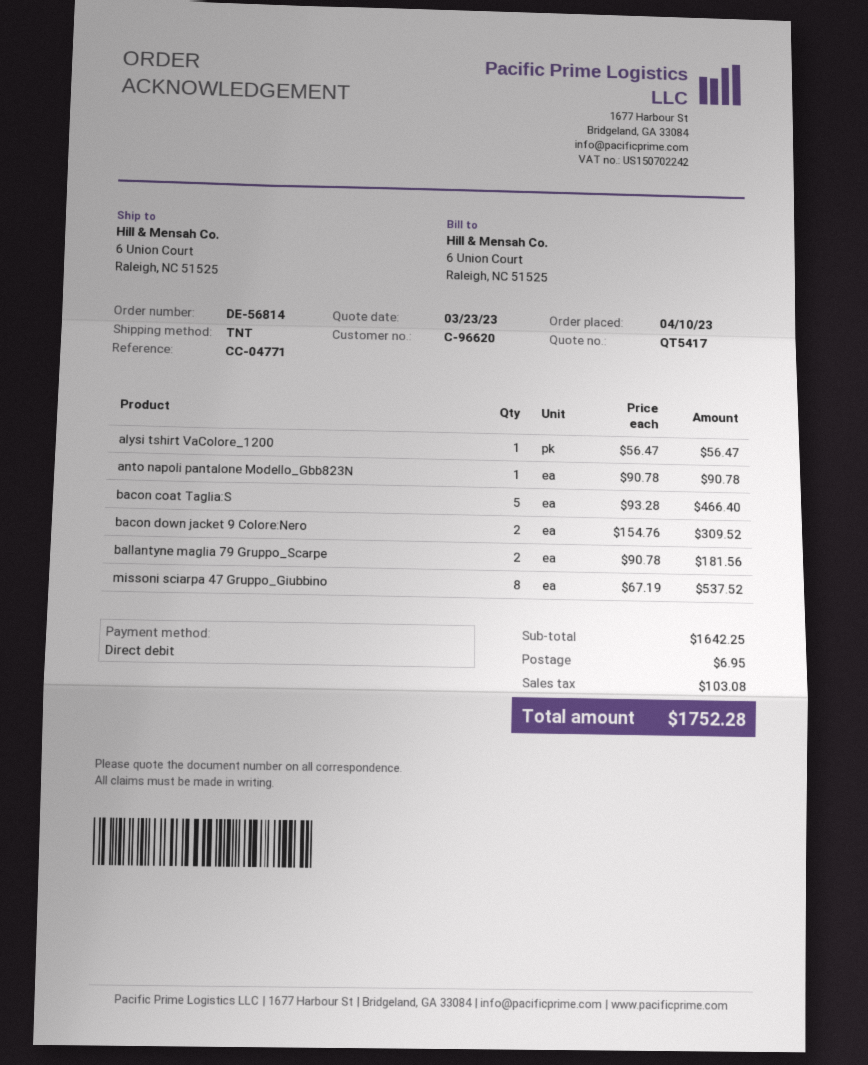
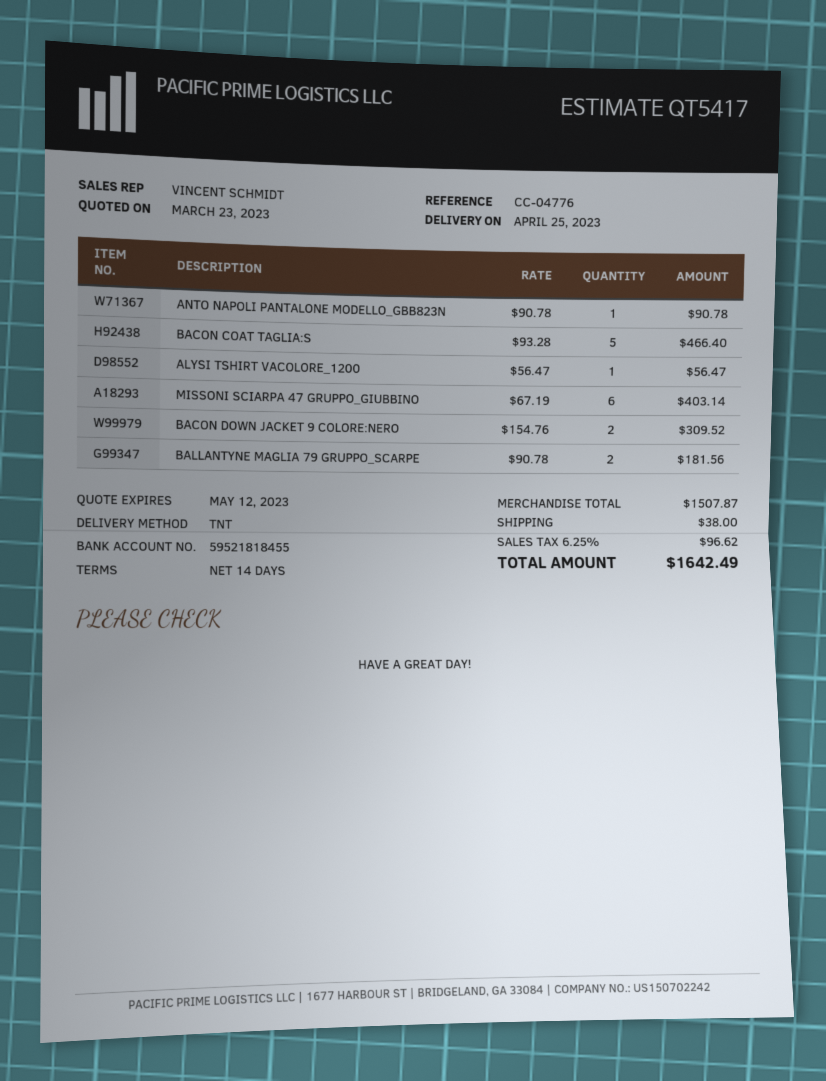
reference: CC-04771 -> CC-04776
missoni sciarpa 47 Gruppo_Giubbino: 8 x 67.19 = 537.52 -> 6 x 67.19 = 403.14
subtotal: 1642.25 -> 1507.87
shipping: 6.95 -> 38.00
tax: 103.08 -> 96.62
total: 1752.28 -> 1642.49

